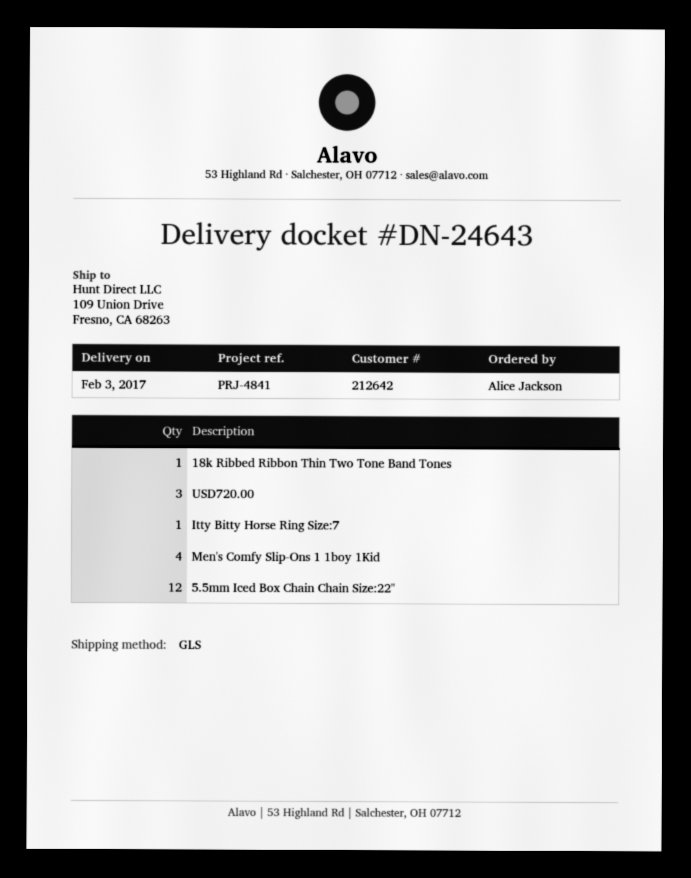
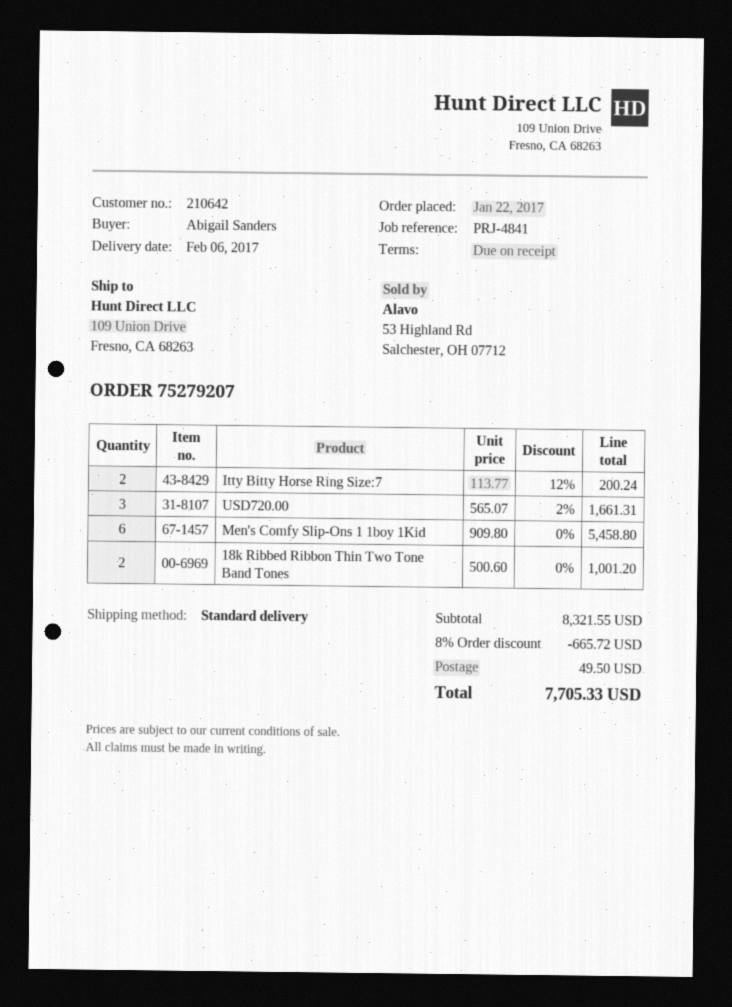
delivery date: 2017-02-03 -> 2017-02-06
customer number: 212642 -> 210642
ordered by: Alice Jackson -> Abigail Sanders
shipping method: GLS -> standard
18k Ribbed Ribbon Thin Two Tone Band Tones: 1 -> 2
Itty Bitty Horse Ring Size:7: 1 -> 2
Men's Comfy Slip-Ons 1 1boy 1Kid: 4 -> 6
5.5mm Iced Box Chain Chain Size:22": 12 -> none

